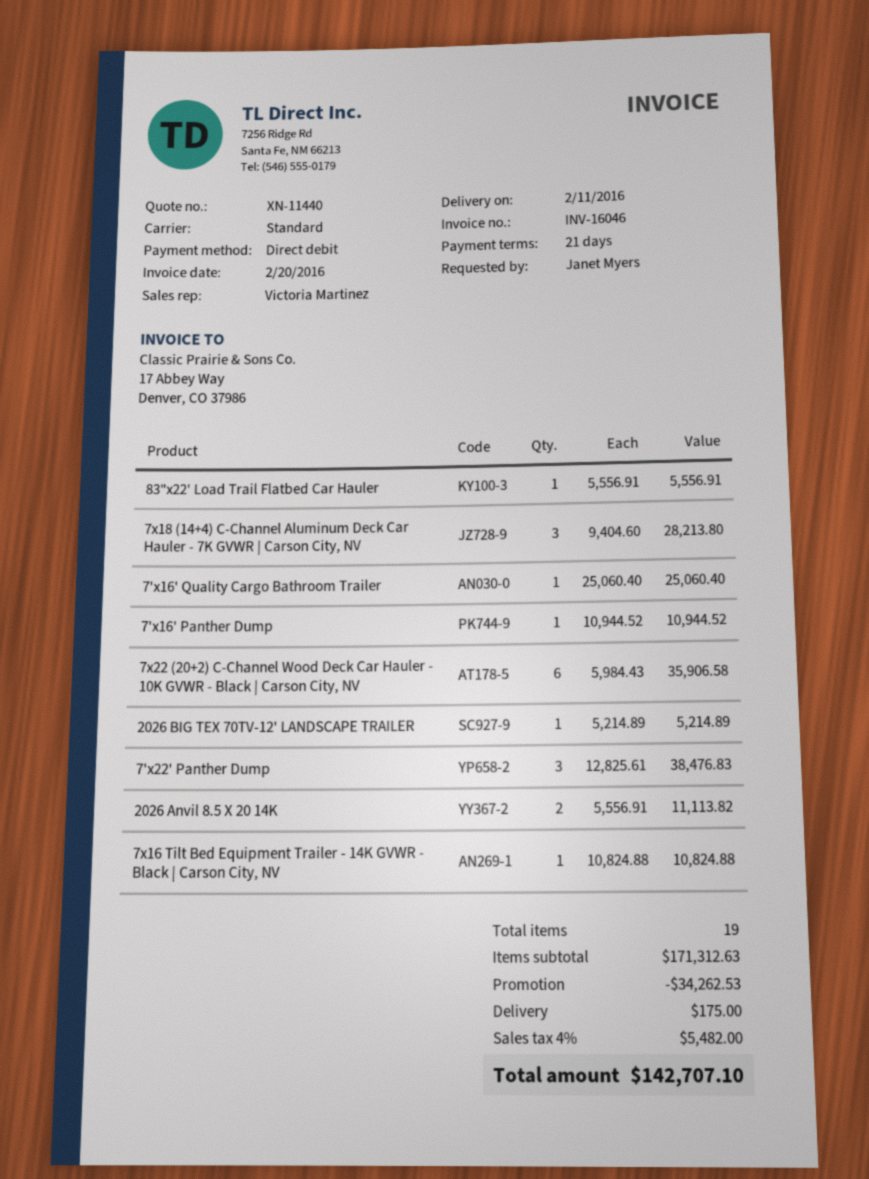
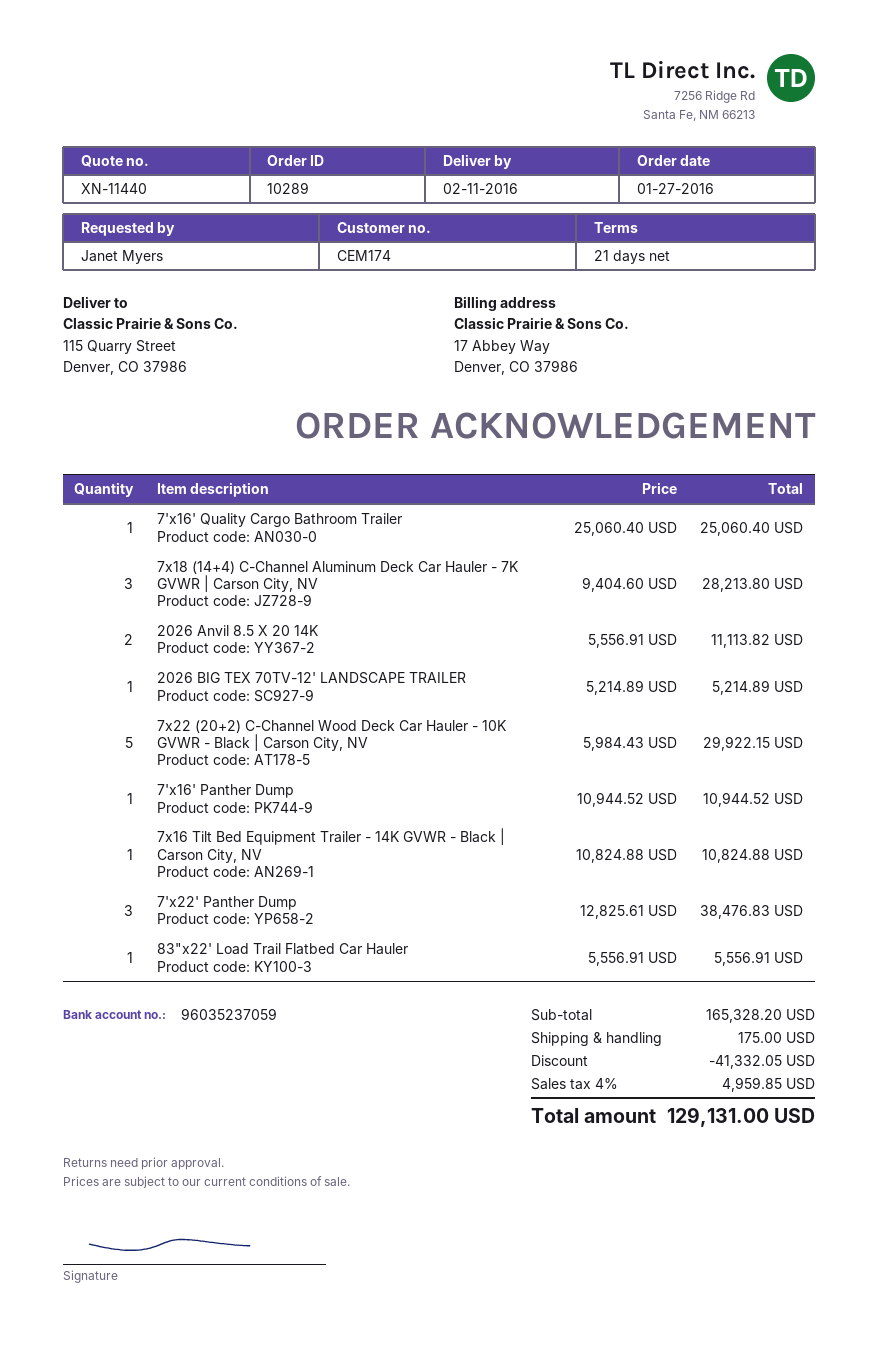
7x22 (20+2) C-Channel Wood Deck Car Hauler - 10K GVWR - Black | Carson City, NV: 6 x 5984.43 = 35906.58 -> 5 x 5984.43 = 29922.15
subtotal: 171312.63 -> 165328.20
discount: 34262.53 -> 41332.05
tax: 4% = 5482.00 -> 4% = 4959.85
total: 142707.10 -> 129131.00

